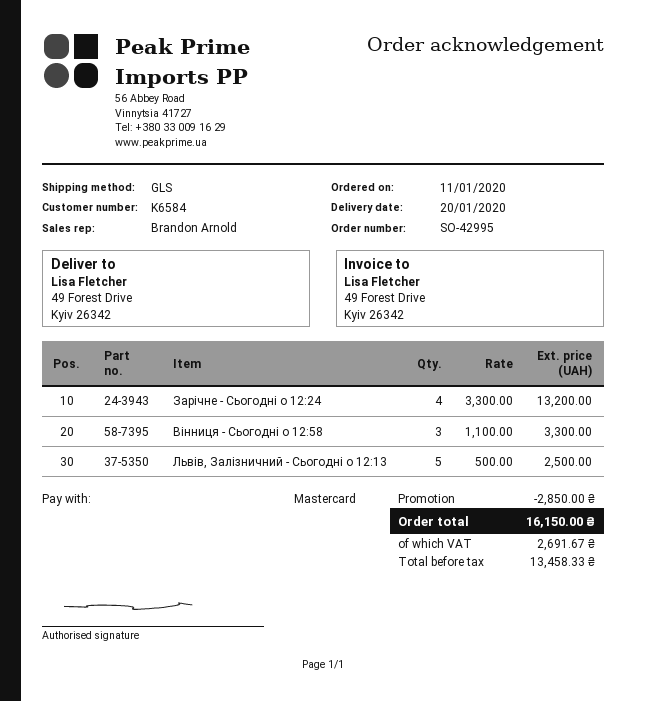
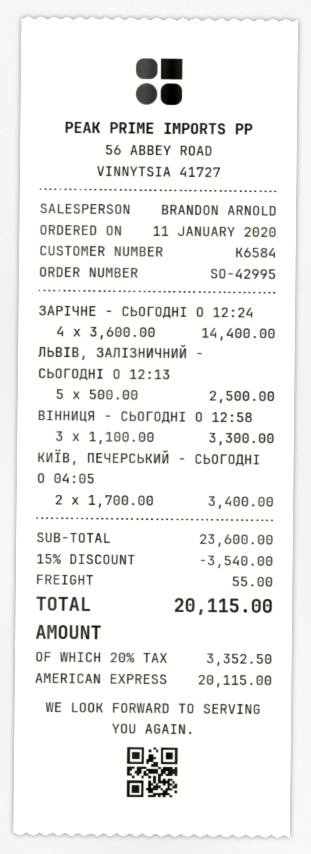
payment method: Mastercard -> American Express
Зарічне - Сьогодні о 12:24: 4 x 3300.00 = 13200.00 -> 4 x 3600.00 = 14400.00
КИЇВ, ПЕЧЕРСЬКИЙ - СЬОГОДНІ О 04:05: none -> 2 x 1700.00 = 3400.00
discount: 2850.00 -> 3540.00
shipping: none -> 55.00
tax: 2691.67 -> 3352.50
total: 16150.00 -> 20115.00

